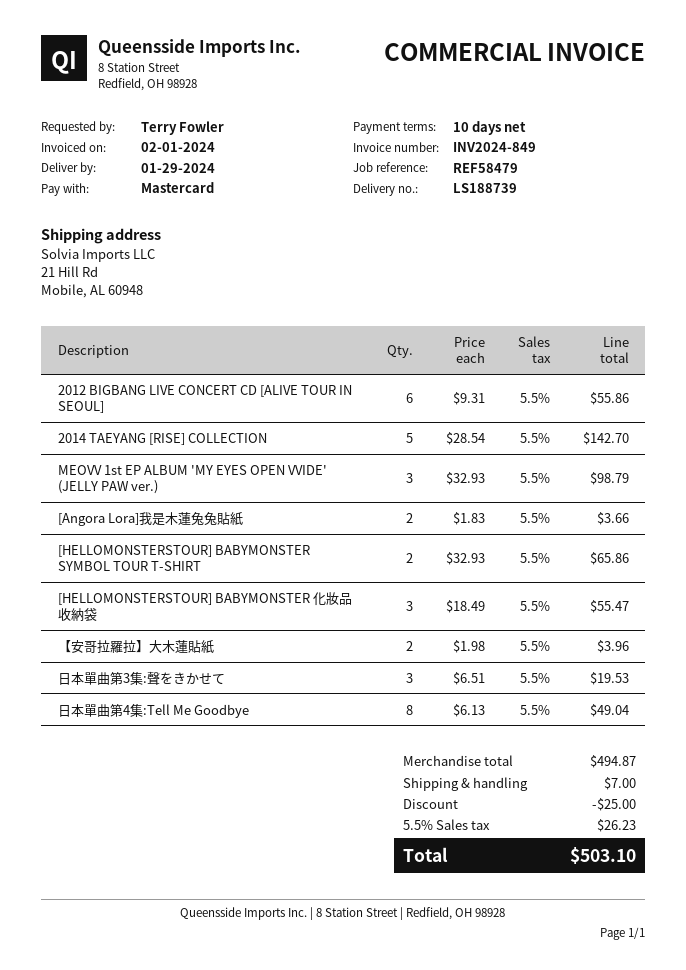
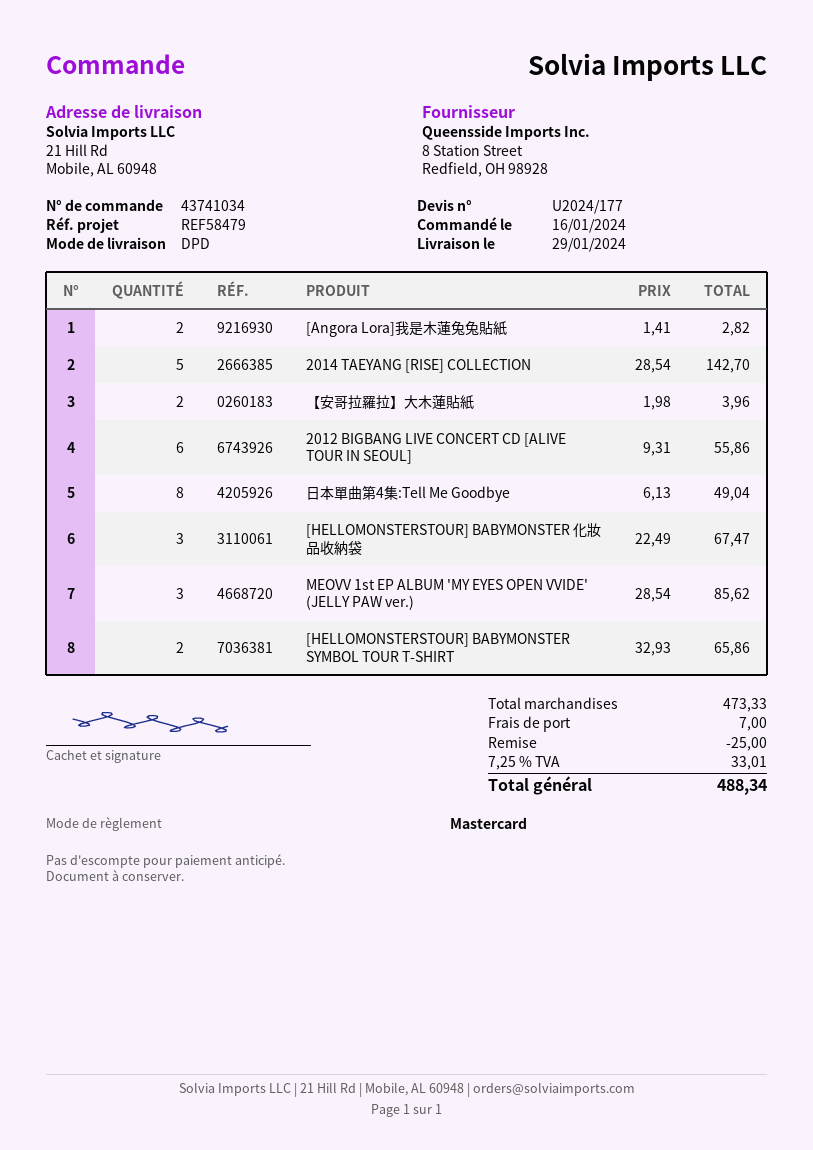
MEOVV 1st EP ALBUM 'MY EYES OPEN VVIDE' (JELLY PAW ver.): 3 x 32.93 = 98.79 -> 3 x 28.54 = 85.62
[Angora Lora]我是木蓮兔兔貼紙: 2 x 1.83 = 3.66 -> 2 x 1.41 = 2.82
[HELLOMONSTERSTOUR] BABYMONSTER 化妝品收納袋: 3 x 18.49 = 55.47 -> 3 x 22.49 = 67.47
日本單曲第3集:聲をきかせて: 3 x 6.51 = 19.53 -> none
subtotal: 494.87 -> 473.33
tax: 5.5% = 26.23 -> 7.25% = 33.01
total: 503.10 -> 488.34

